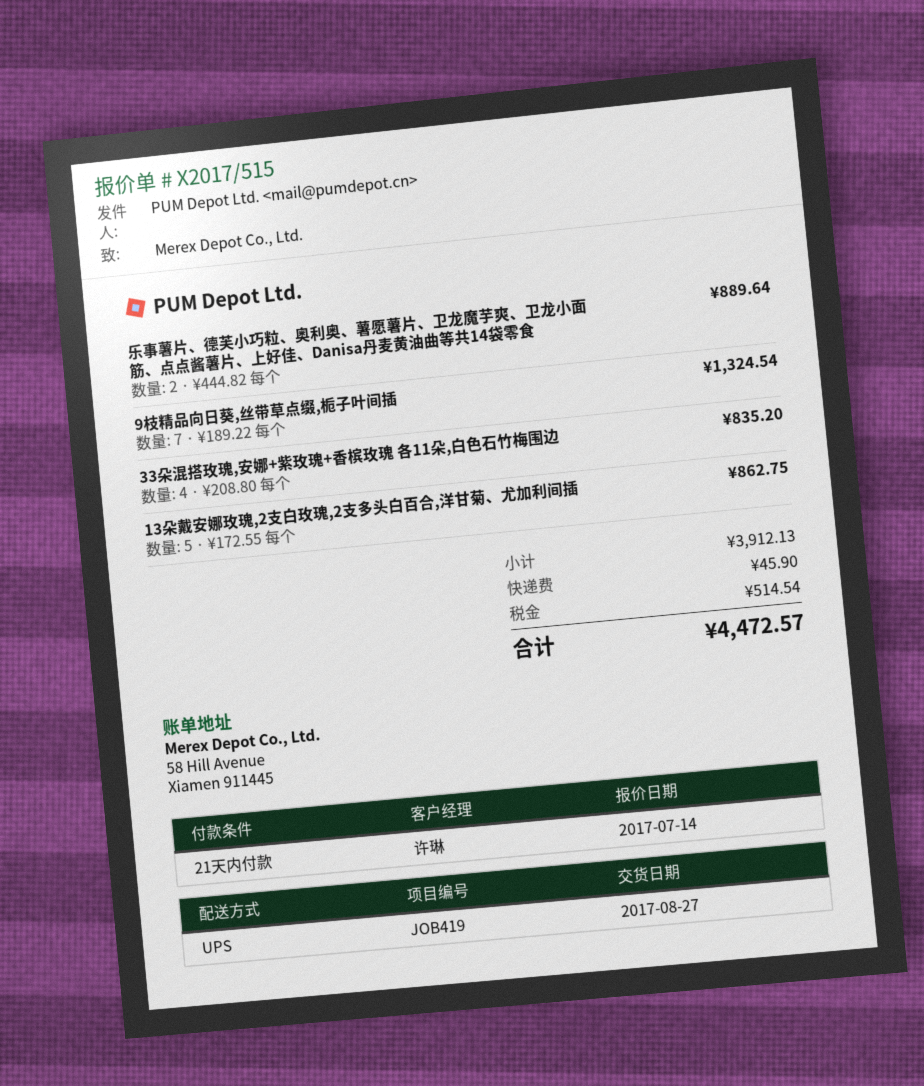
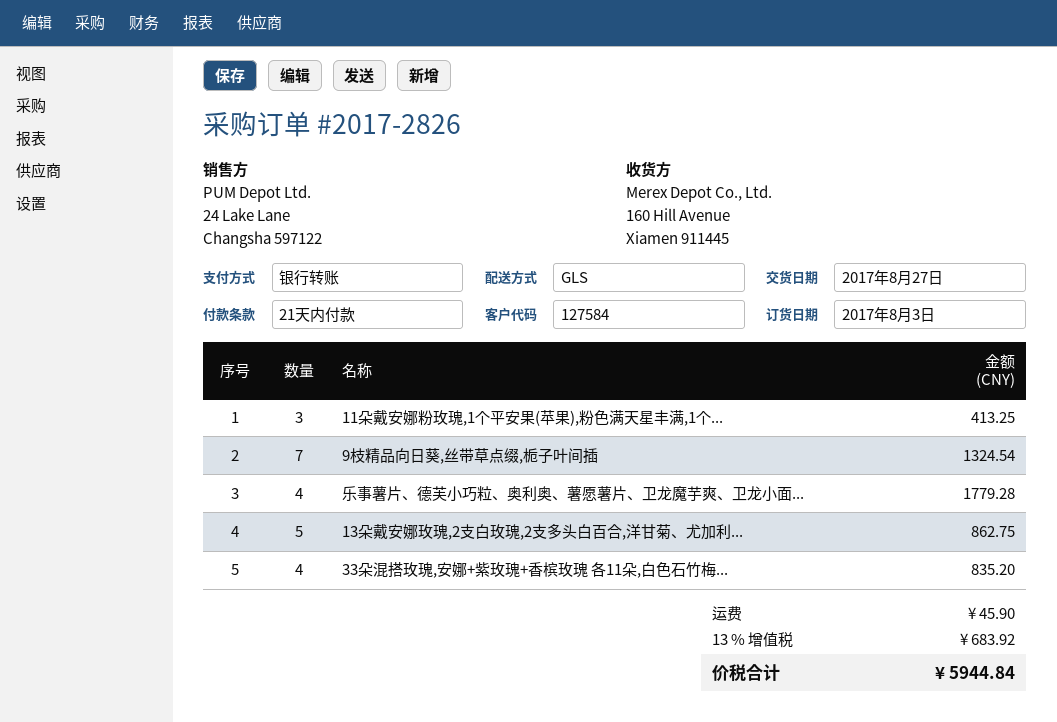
shipping method: UPS -> GLS
乐事薯片、德芙小巧粒、奥利奥、薯愿薯片、卫龙魔芋爽、卫龙小面筋、点点酱薯片、上好佳、Danisa丹麦黄油曲等共14袋零食: 2 for 889.64 -> 4 for 1779.28
11朵戴安娜粉玫瑰,1个平安果(苹果),粉色满天星丰满,1个...: none -> 3 for 413.25
tax: 514.54 -> 683.92
total: 4472.57 -> 5944.84

